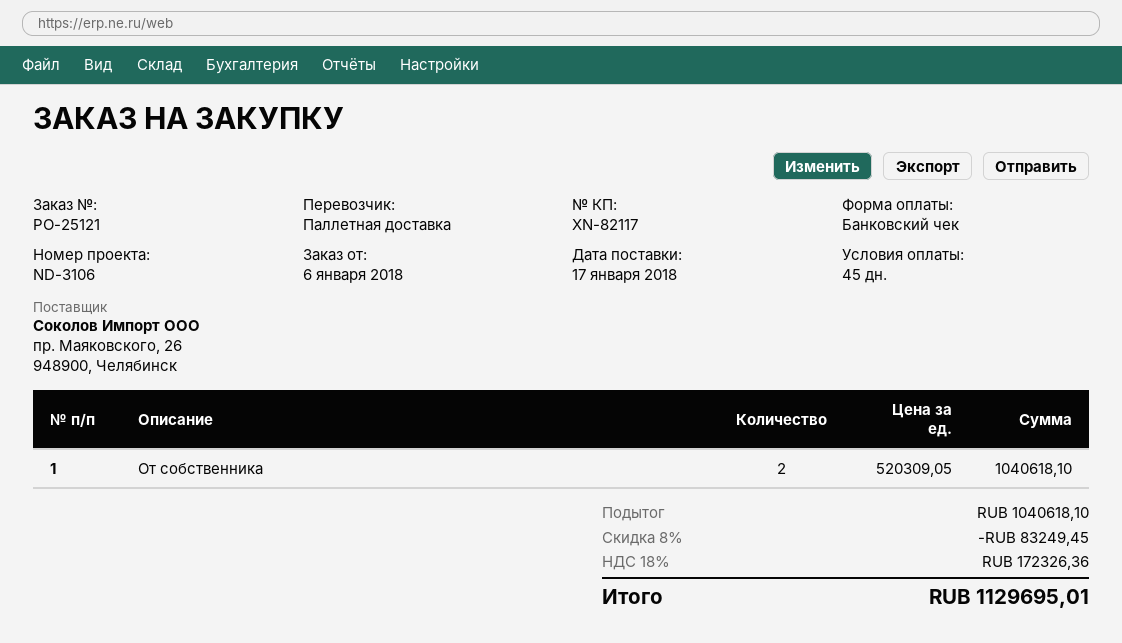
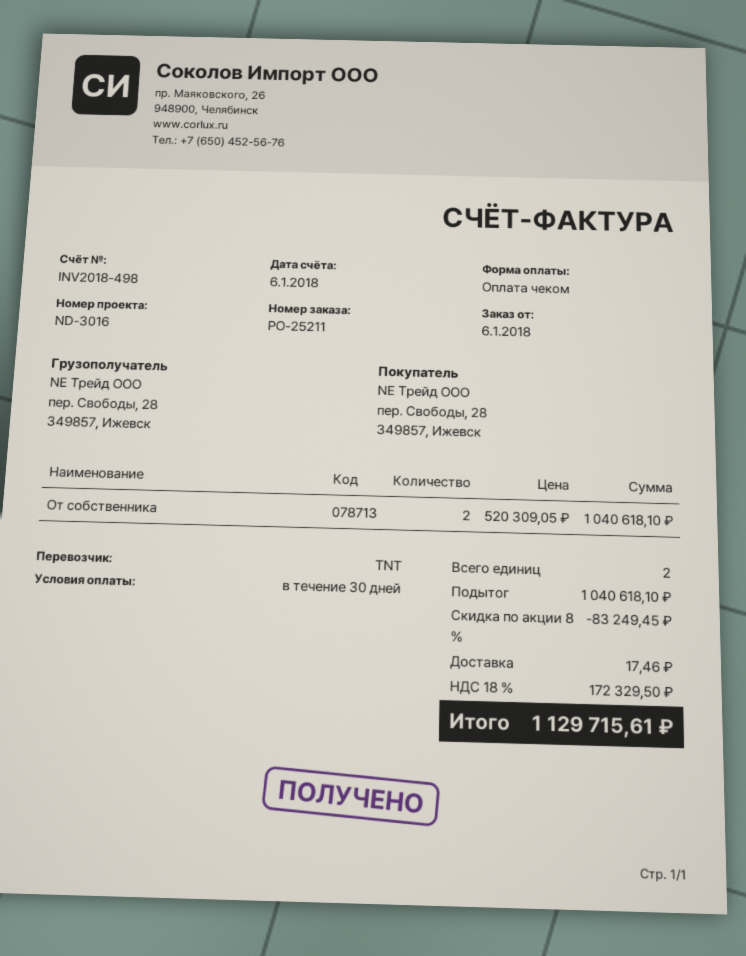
order number: PO-25121 -> PO-25211
payment terms: 45 days -> 30 days
reference: ND-3106 -> ND-3016
shipping method: pallet freight -> TNT
shipping: none -> 17.46
tax: 18% = 172326.36 -> 18% = 172329.50
total: 1129695.01 -> 1129715.61

